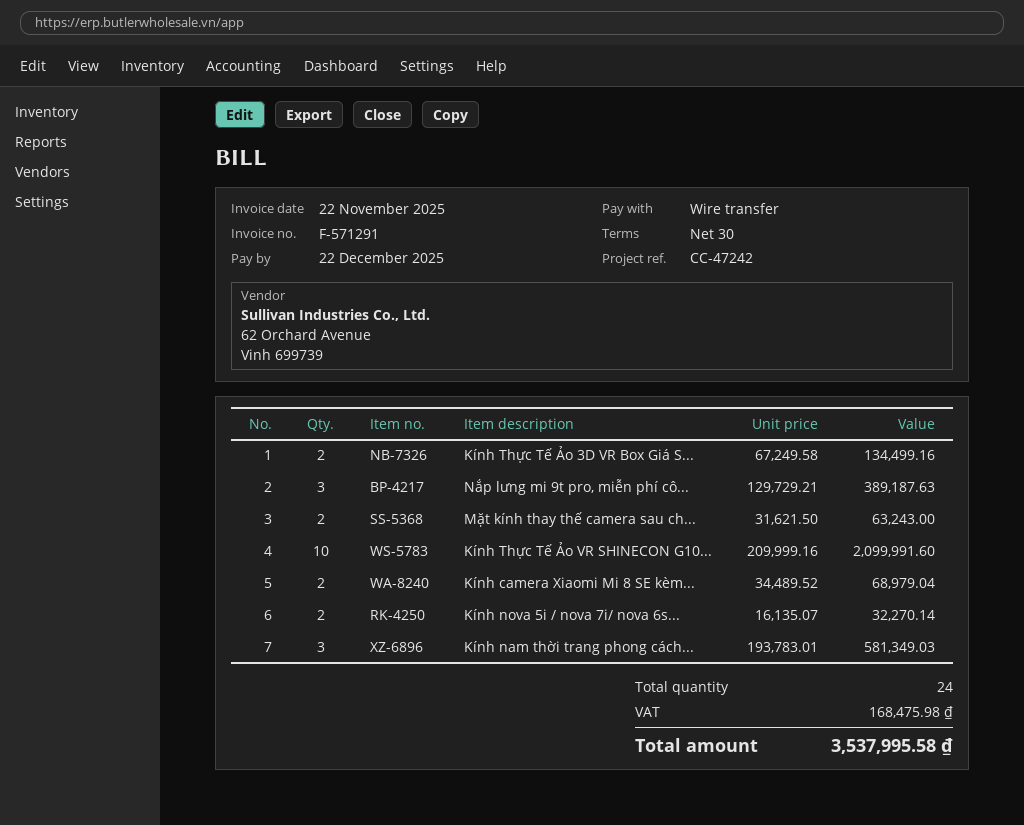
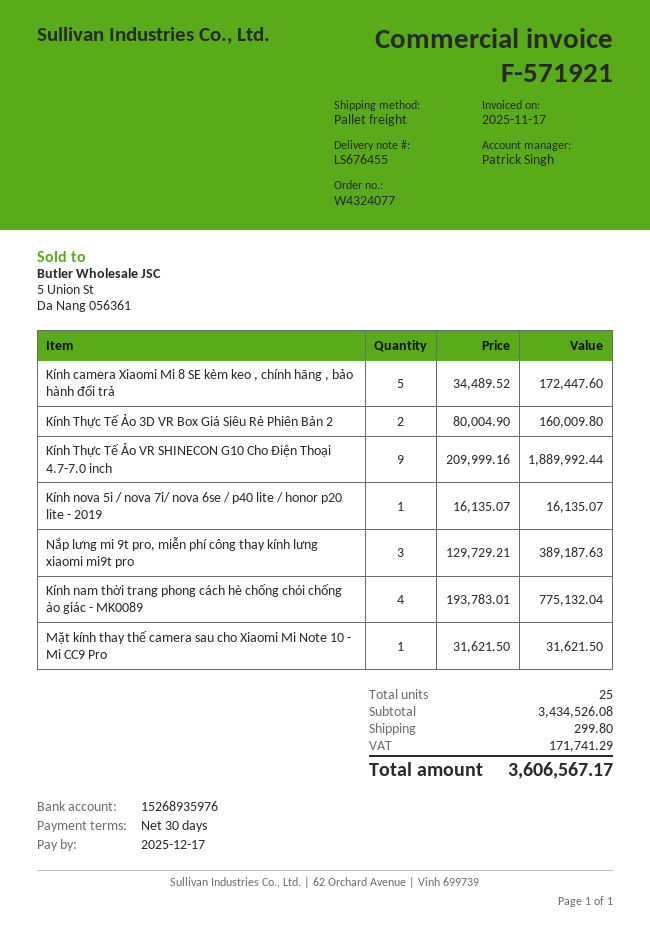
invoice number: F-571291 -> F-571921
invoice date: 2025-11-22 -> 2025-11-17
due date: 2025-12-22 -> 2025-12-17
Kính Thực Tế Ảo 3D VR Box Giá S...: 2 x 67249.58 = 134499.16 -> 2 x 80004.90 = 160009.80
Mặt kính thay thế camera sau ch...: 2 x 31621.50 = 63243.00 -> 1 x 31621.50 = 31621.50
Kính Thực Tế Ảo VR SHINECON G10...: 10 x 209999.16 = 2099991.60 -> 9 x 209999.16 = 1889992.44
Kính camera Xiaomi Mi 8 SE kèm...: 2 x 34489.52 = 68979.04 -> 5 x 34489.52 = 172447.60
Kính nova 5i / nova 7i/ nova 6s...: 2 x 16135.07 = 32270.14 -> 1 x 16135.07 = 16135.07
Kính nam thời trang phong cách...: 3 x 193783.01 = 581349.03 -> 4 x 193783.01 = 775132.04
total quantity: 24 -> 25
shipping: none -> 299.80
tax: 168475.98 -> 171741.29
total: 3537995.58 -> 3606567.17

